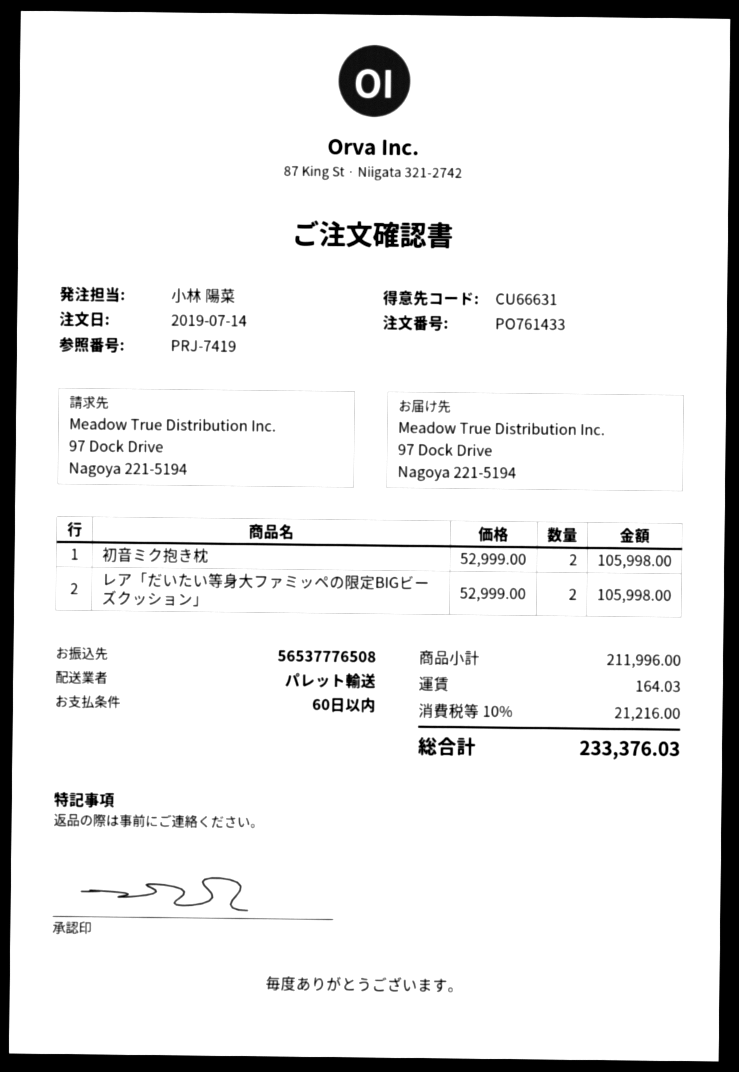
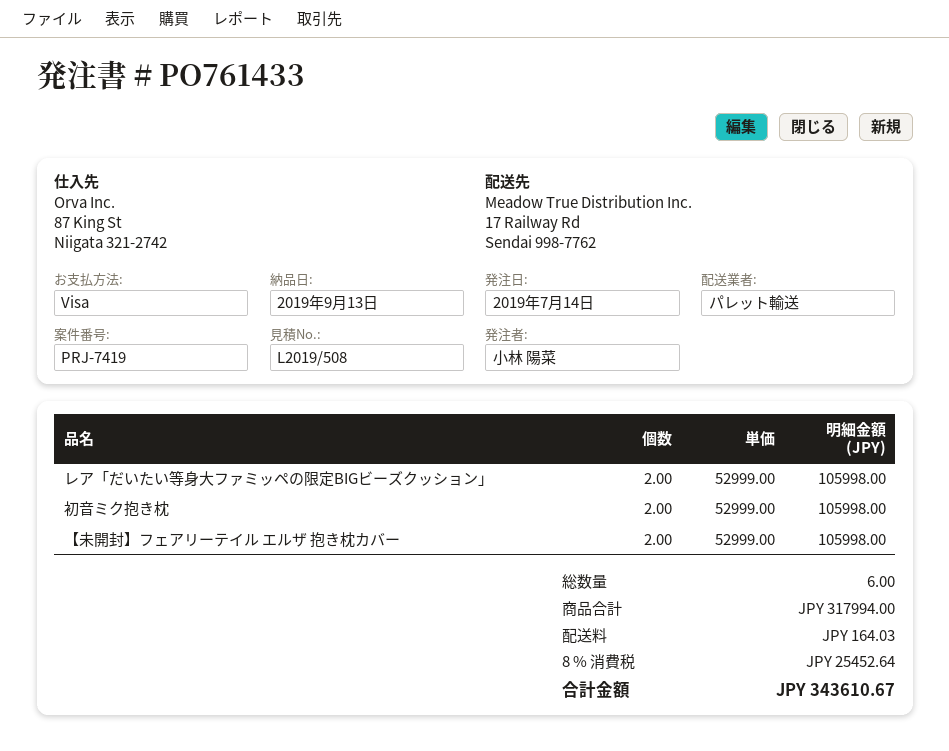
ship to: 97 Dock Drive, Nagoya 221-5194 -> 17 Railway Rd, Sendai 998-7762
【未開封】フェアリーテイル エルザ 抱き枕カバー: none -> 2 x 52999.00 = 105998.00
subtotal: 211996.00 -> 317994.00
tax: 10% = 21216.00 -> 8% = 25452.64
total: 233376.03 -> 343610.67

